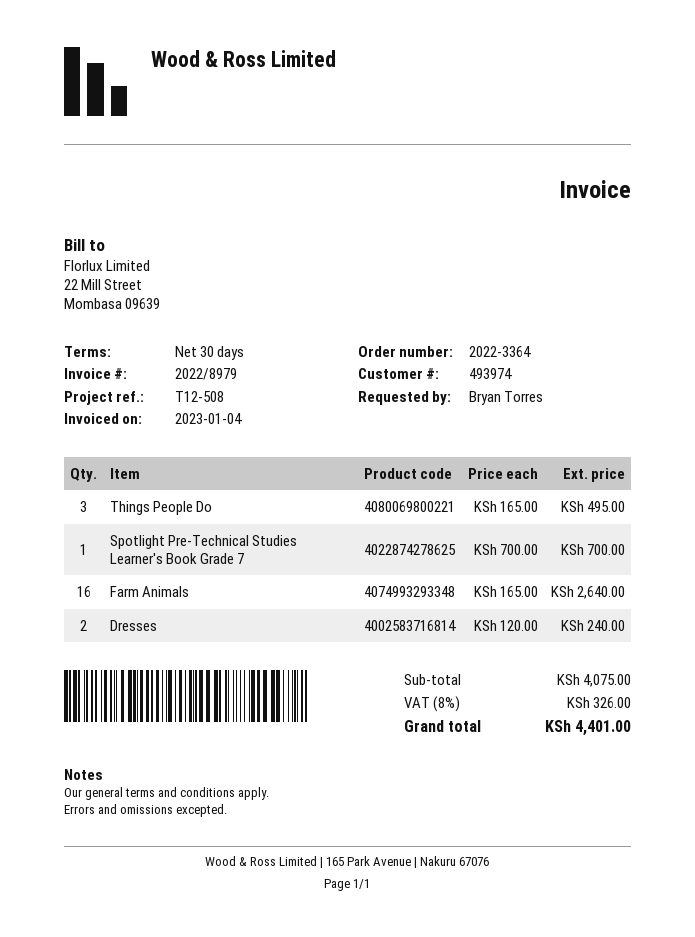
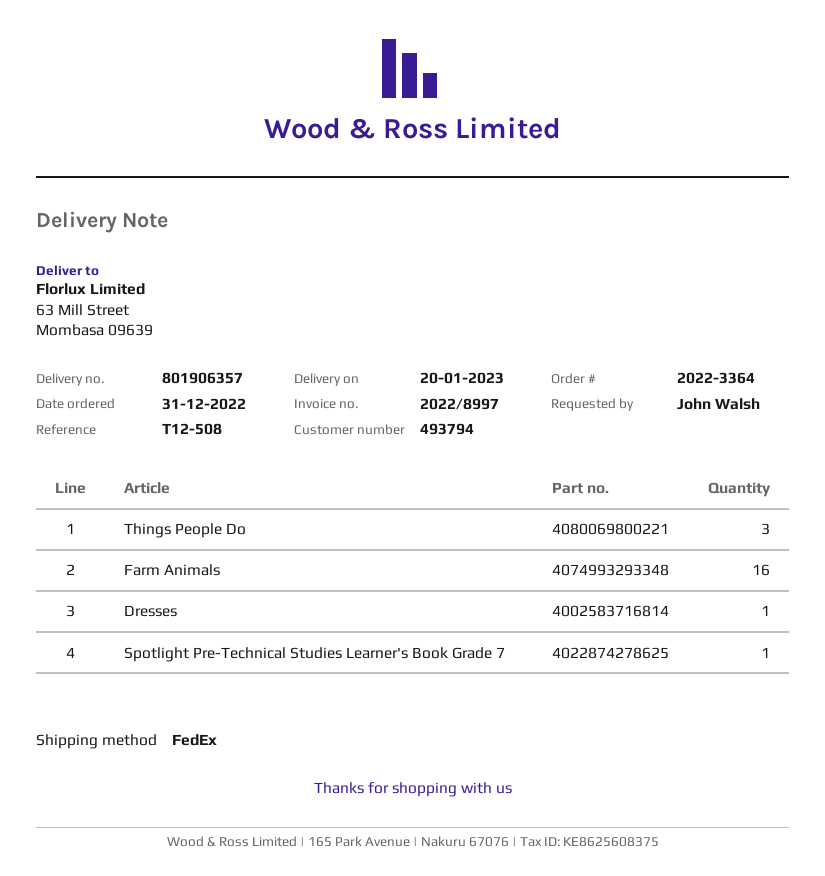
invoice number: 2022/8979 -> 2022/8997
customer number: 493974 -> 493794
ordered by: Bryan Torres -> John Walsh
Dresses: 2 -> 1

